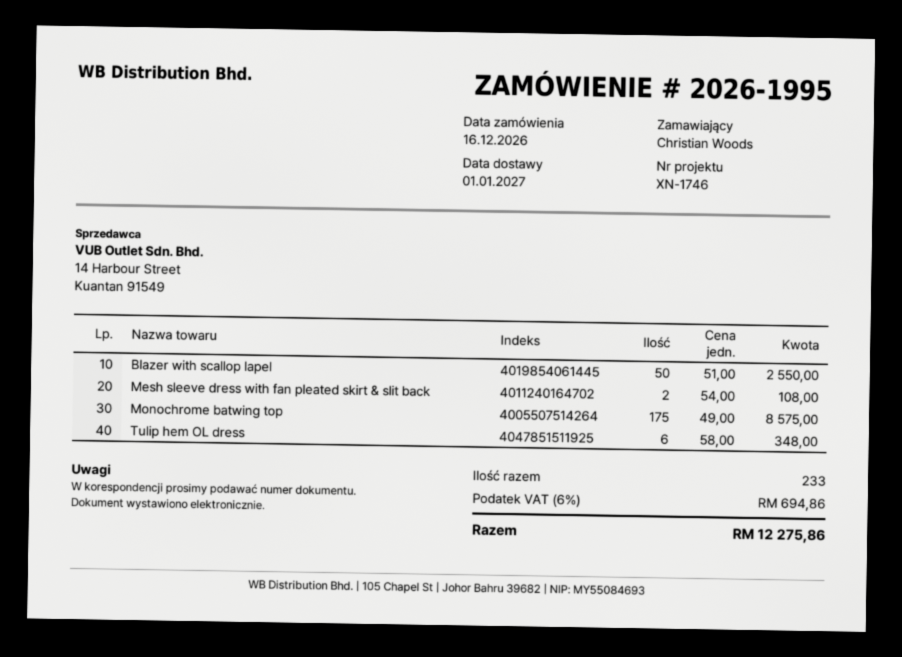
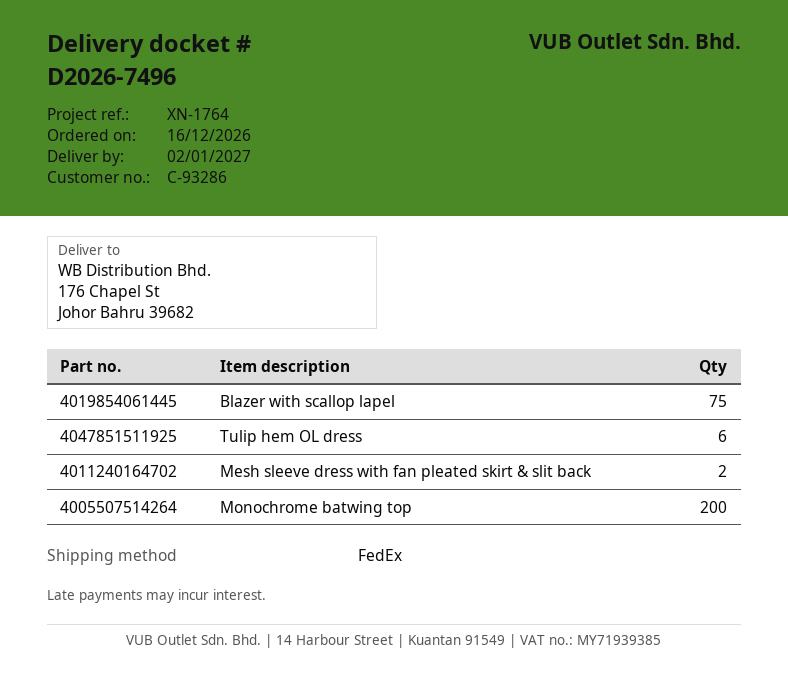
delivery date: 2027-01-01 -> 2027-01-02
reference: XN-1746 -> XN-1764
Blazer with scallop lapel: 50 -> 75
Monochrome batwing top: 175 -> 200

